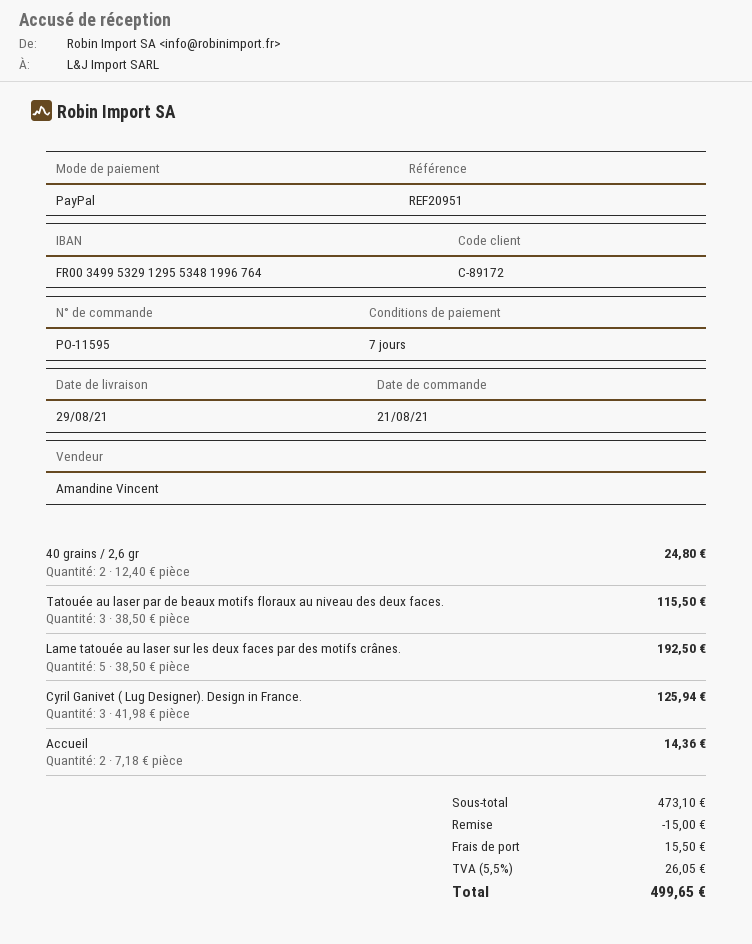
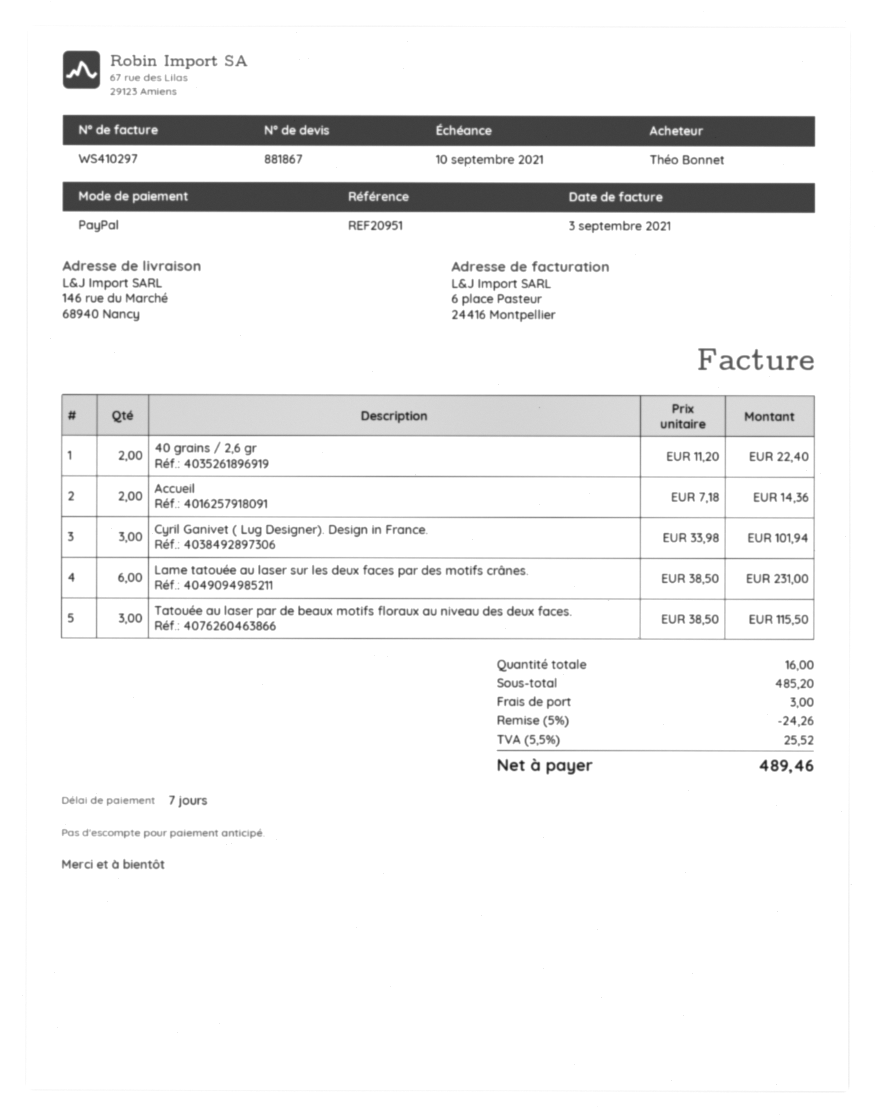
40 grains / 2,6 gr: 2 x 12.40 = 24.80 -> 2 x 11.20 = 22.40
Lame tatouée au laser sur les deux faces par des motifs crânes.: 5 x 38.50 = 192.50 -> 6 x 38.50 = 231.00
Cyril Ganivet ( Lug Designer). Design in France.: 3 x 41.98 = 125.94 -> 3 x 33.98 = 101.94
subtotal: 473.10 -> 485.20
discount: 15.00 -> 24.26
shipping: 15.50 -> 3.00
tax: 5.5% = 26.05 -> 5.5% = 25.52
total: 499.65 -> 489.46

